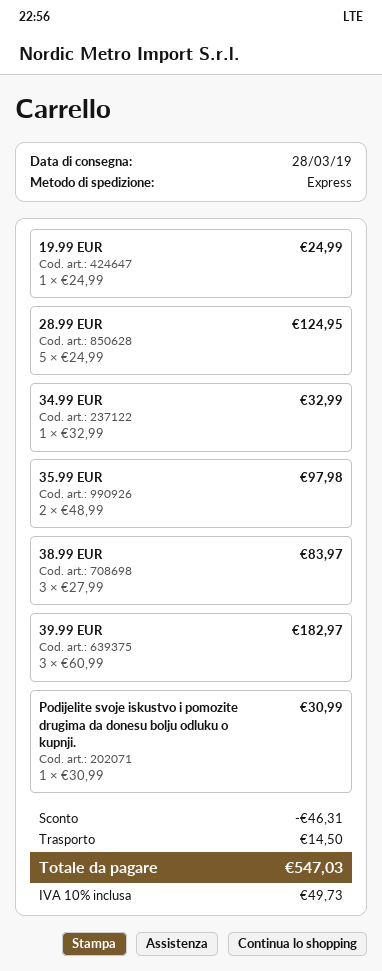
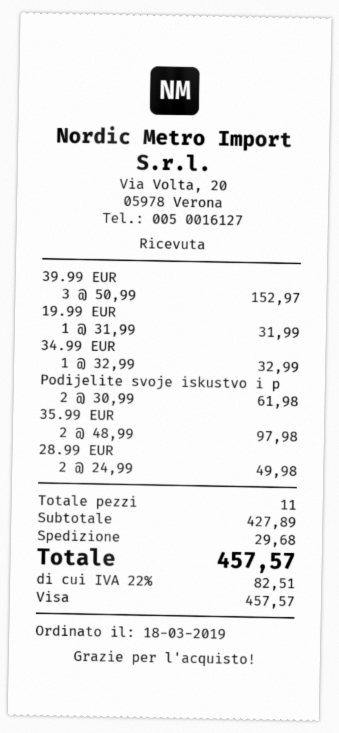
19.99 EUR: 1 x 24.99 = 24.99 -> 1 x 31.99 = 31.99
28.99 EUR: 5 x 24.99 = 124.95 -> 2 x 24.99 = 49.98
38.99 EUR: 3 x 27.99 = 83.97 -> none
39.99 EUR: 3 x 60.99 = 182.97 -> 3 x 50.99 = 152.97
Podijelite svoje iskustvo i pomozite drugima da donesu bolju odluku o kupnji.: 1 x 30.99 = 30.99 -> 2 x 30.99 = 61.98
discount: 46.31 -> none
shipping: 14.50 -> 29.68
tax: 10% = 49.73 -> 22% = 82.51
total: 547.03 -> 457.57

